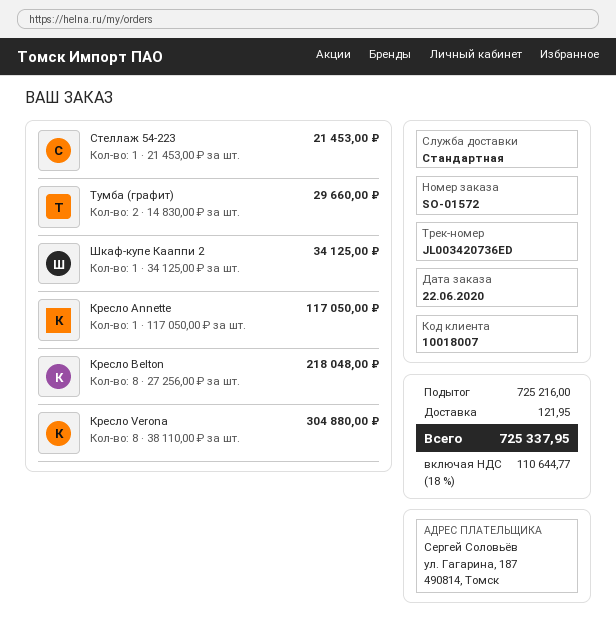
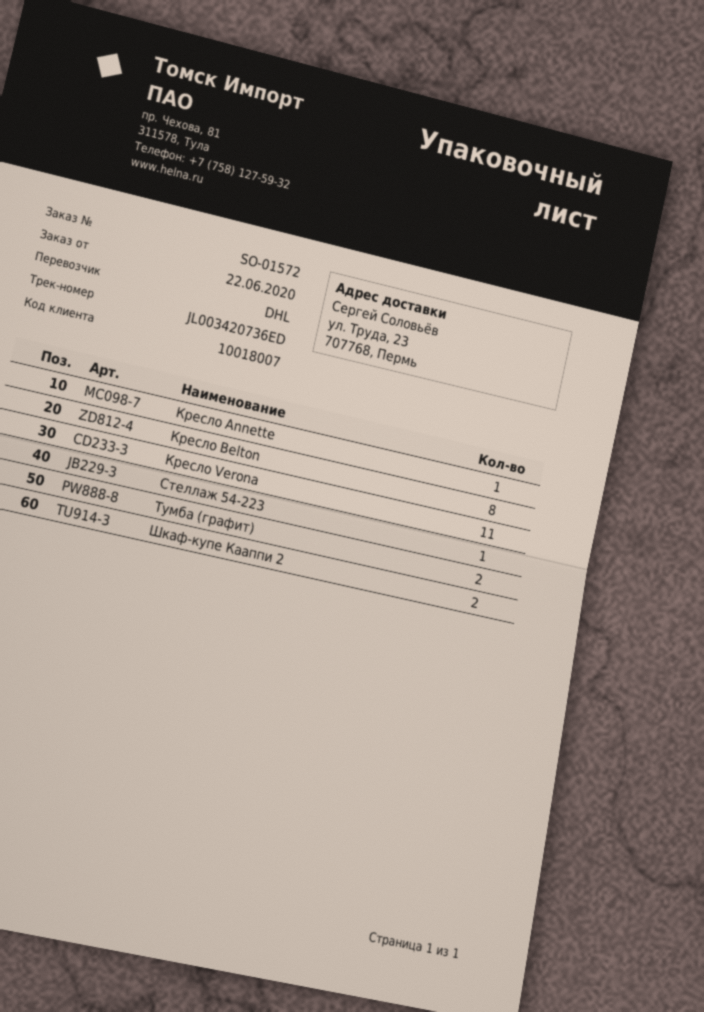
shipping method: standard -> DHL
Шкаф-купе Кааппи 2: 1 -> 2
Кресло Verona: 8 -> 11

